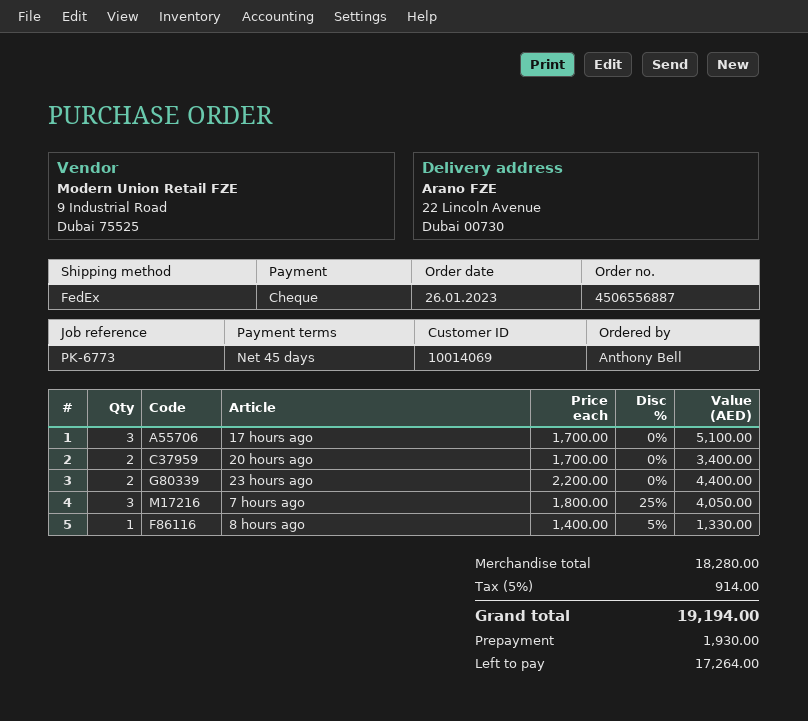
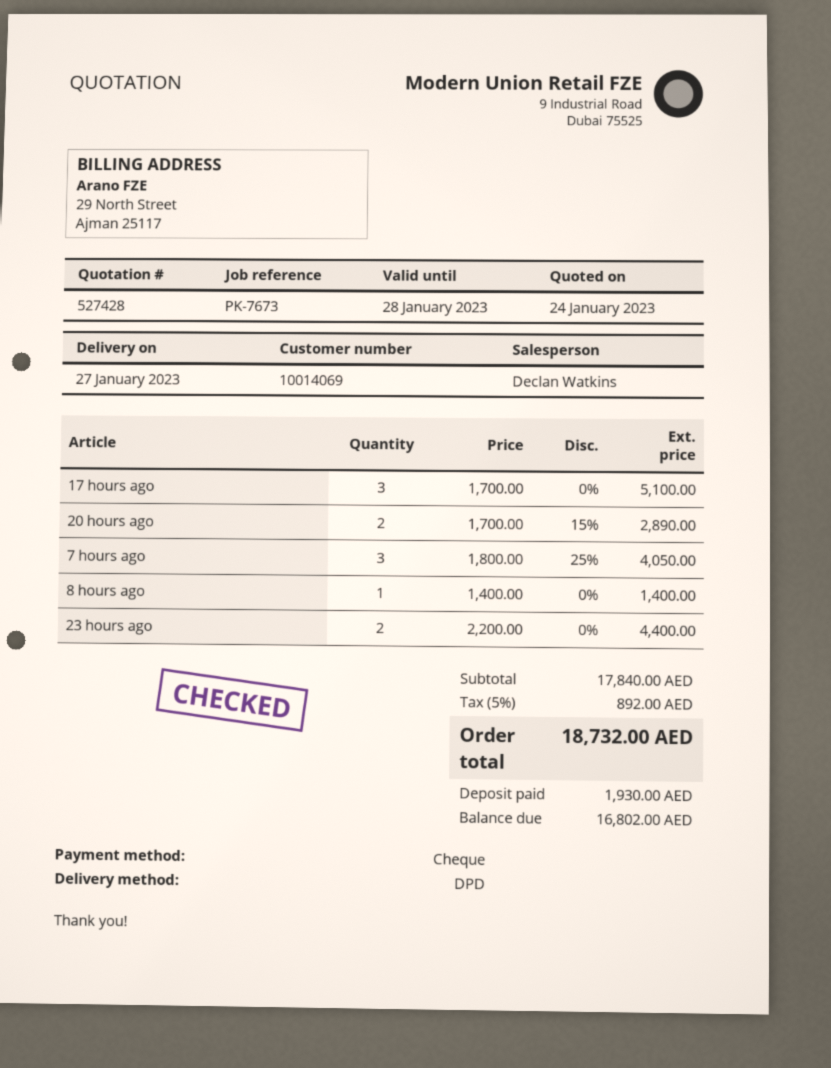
reference: PK-6773 -> PK-7673
shipping method: FedEx -> DPD
20 hours ago: 2 x 1700.00 = 3400.00 -> 2 x 1700.00 - 15% = 2890.00
8 hours ago: 1 x 1400.00 - 5% = 1330.00 -> 1 x 1400.00 = 1400.00
subtotal: 18280.00 -> 17840.00
tax: 5% = 914.00 -> 5% = 892.00
total: 19194.00 -> 18732.00
balance: 17264.00 -> 16802.00

